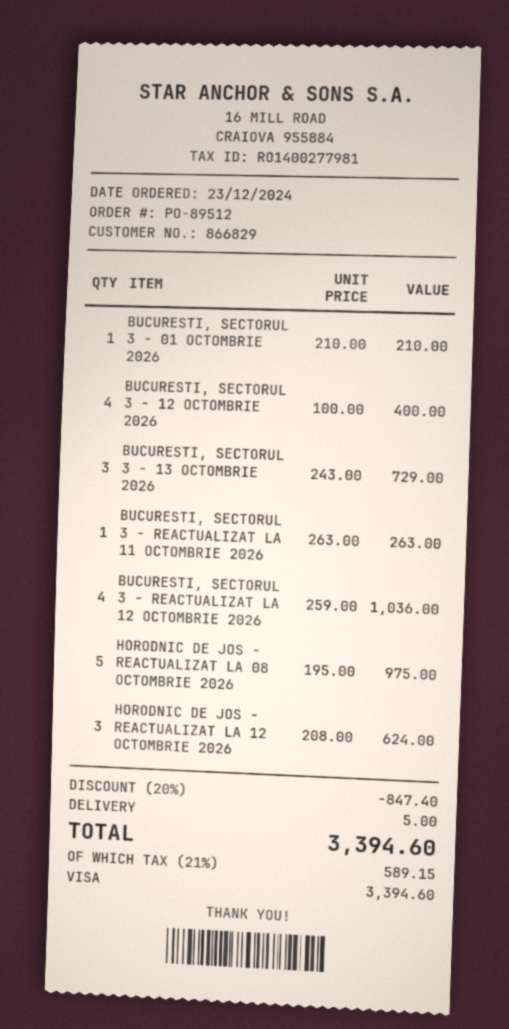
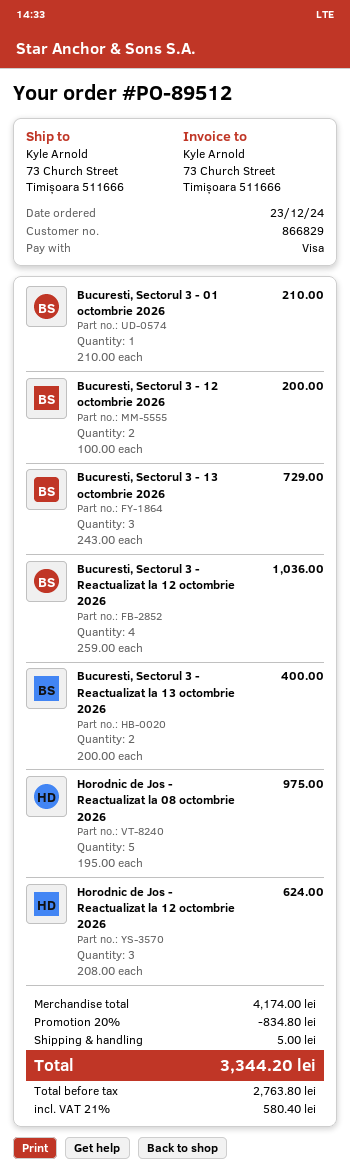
BUCURESTI, SECTORUL 3 - 12 OCTOMBRIE 2026: 4 x 100.00 = 400.00 -> 2 x 100.00 = 200.00
BUCURESTI, SECTORUL 3 - REACTUALIZAT LA 11 OCTOMBRIE 2026: 1 x 263.00 = 263.00 -> none
Bucuresti, Sectorul 3 - Reactualizat la 13 octombrie 2026: none -> 2 x 200.00 = 400.00
discount: 20% = 847.40 -> 20% = 834.80
tax: 21% = 589.15 -> 21% = 580.40
total: 3394.60 -> 3344.20

